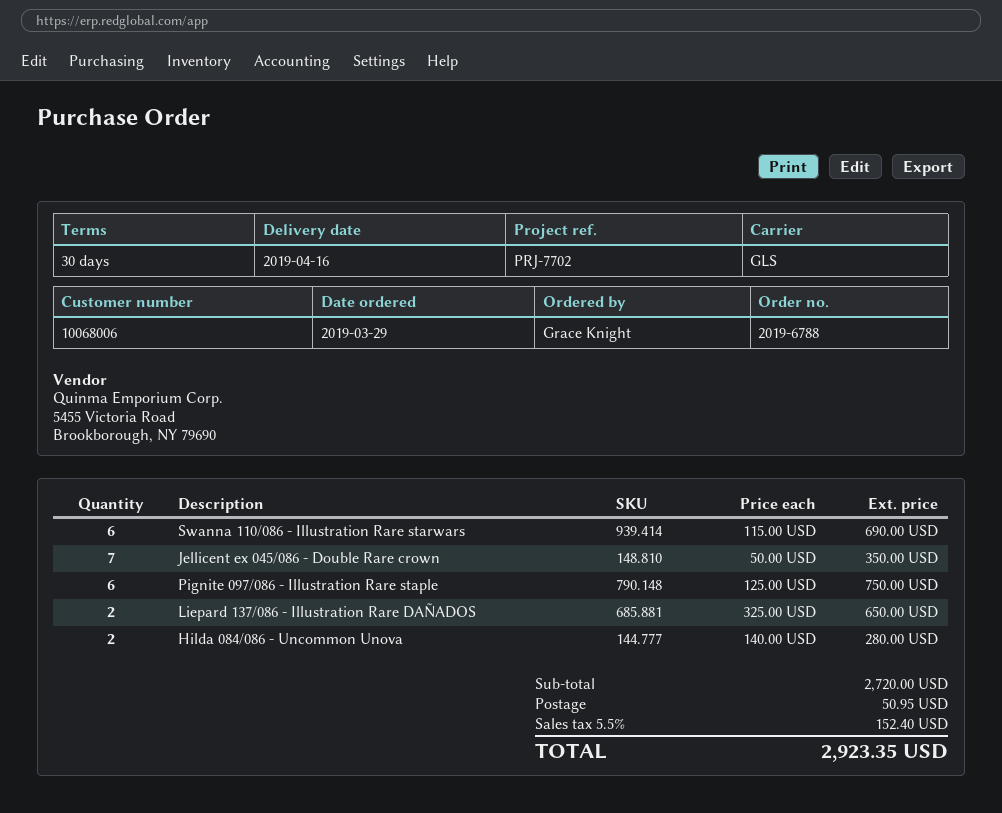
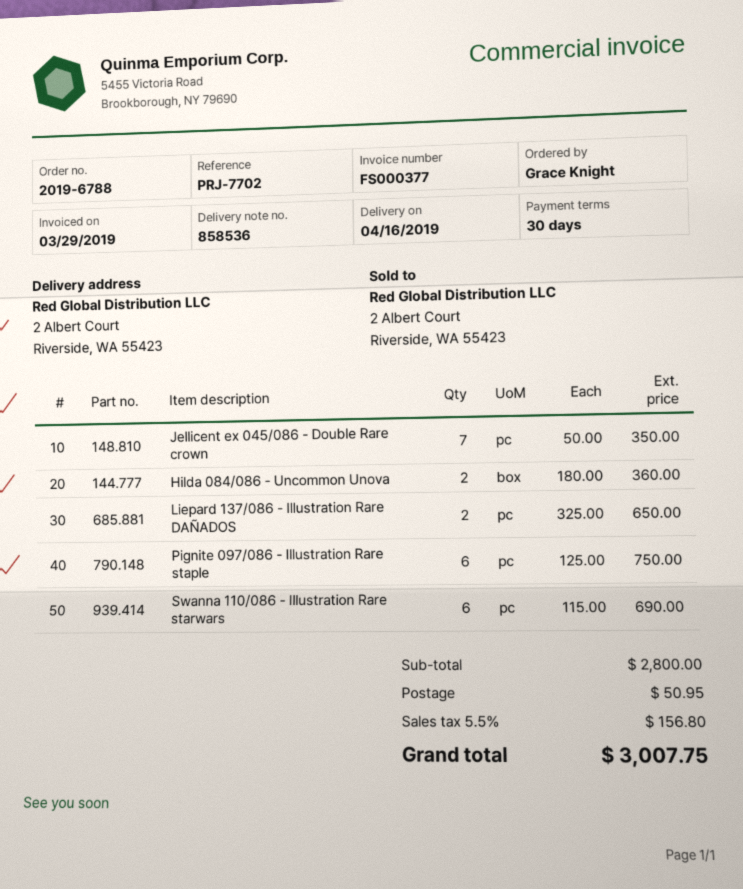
Hilda 084/086 - Uncommon Unova: 2 x 140.00 = 280.00 -> 2 x 180.00 = 360.00
subtotal: 2720.00 -> 2800.00
tax: 5.5% = 152.40 -> 5.5% = 156.80
total: 2923.35 -> 3007.75

